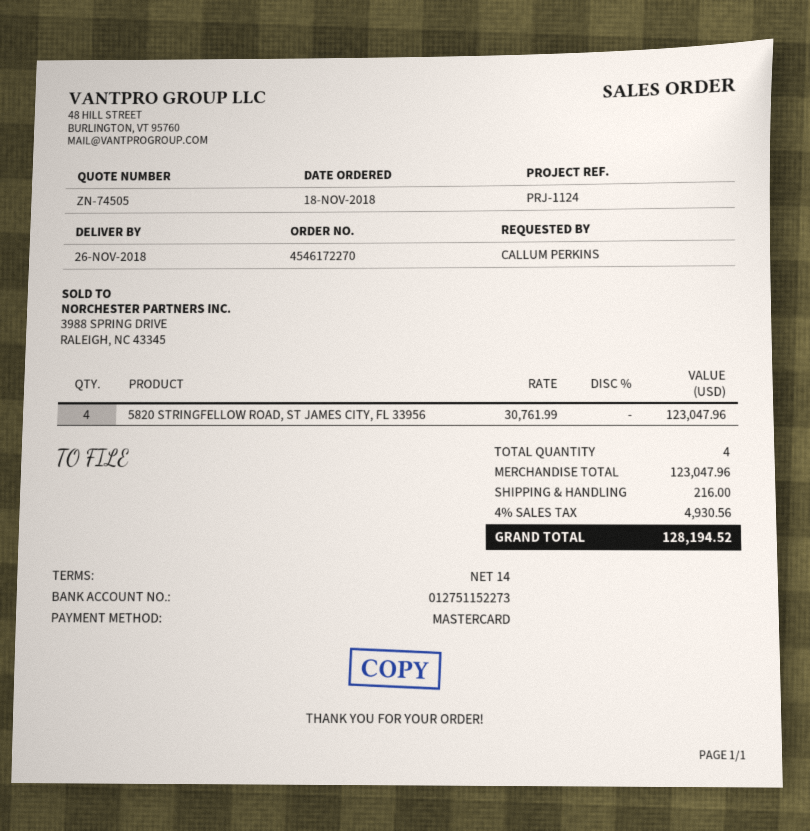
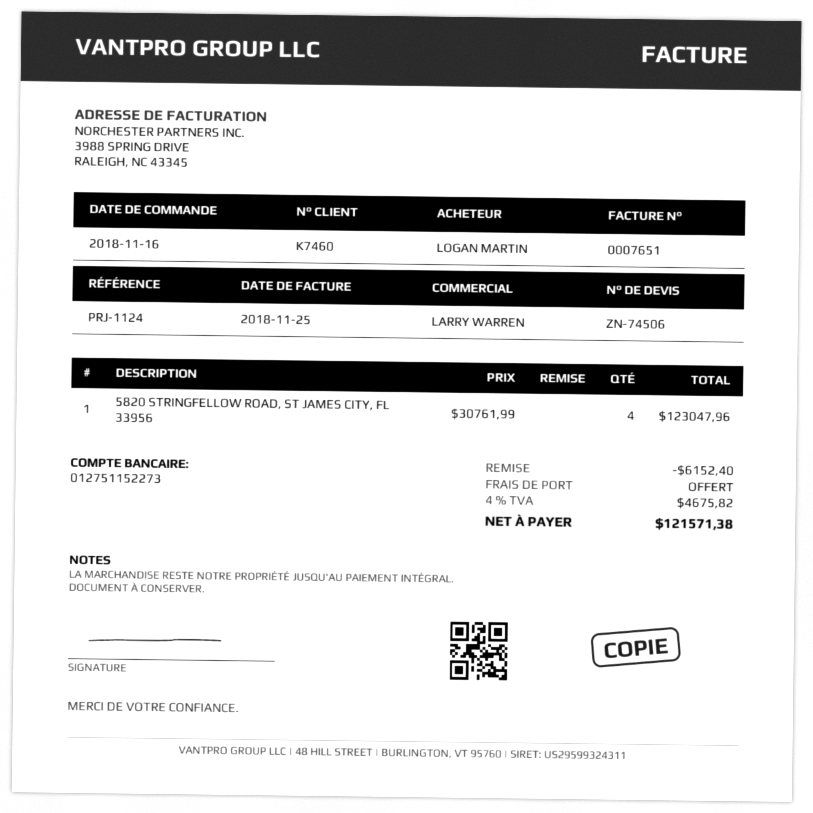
quote number: ZN-74505 -> ZN-74506
order date: 2018-11-18 -> 2018-11-16
ordered by: CALLUM PERKINS -> LOGAN MARTIN
discount: none -> 6152.40
shipping: 216.00 -> 0.00
tax: 4% = 4930.56 -> 4% = 4675.82
total: 128194.52 -> 121571.38

